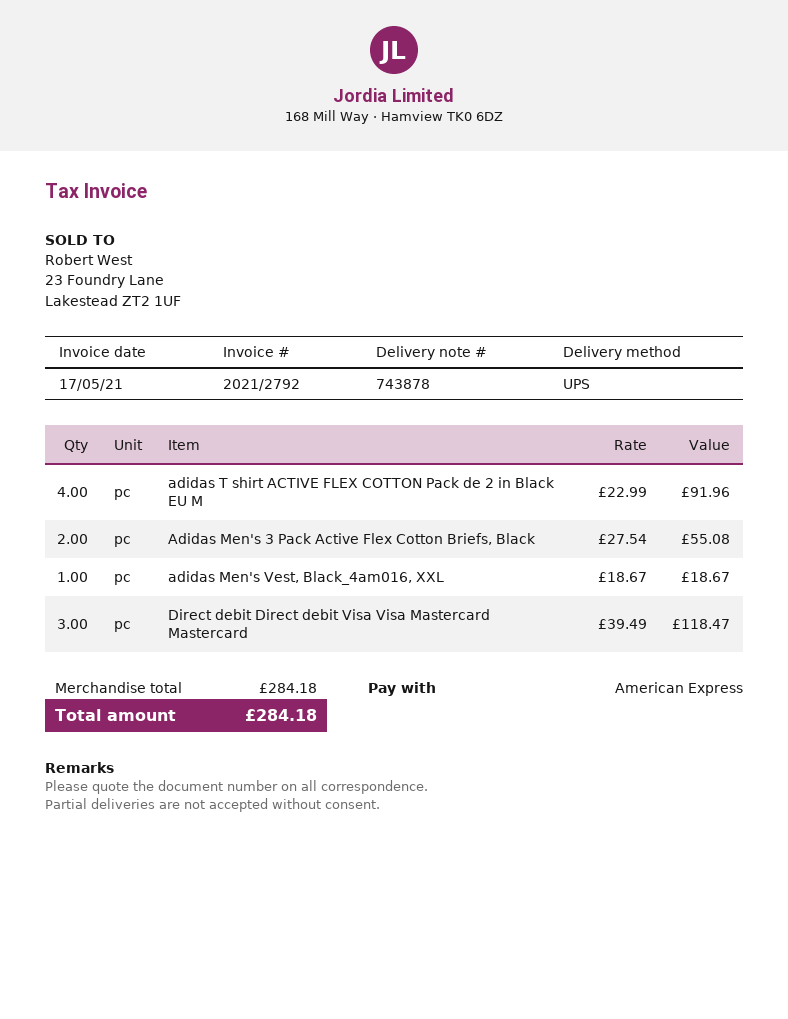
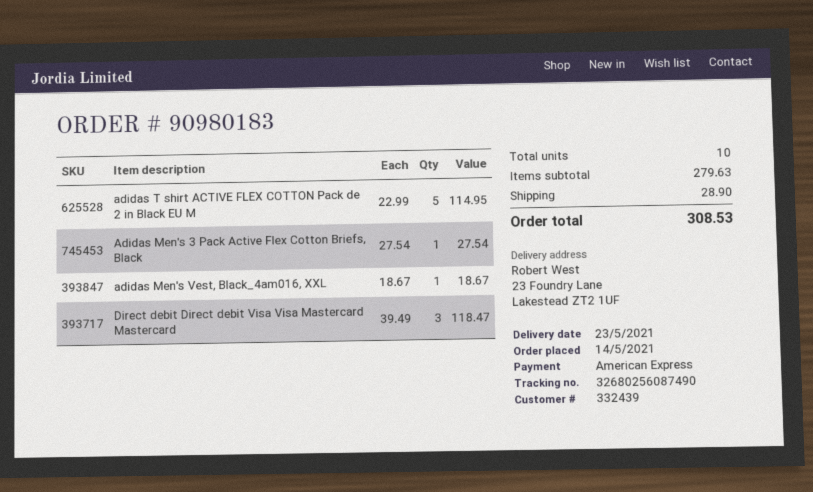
adidas T shirt ACTIVE FLEX COTTON Pack de 2 in Black EU M: 4 x 22.99 = 91.96 -> 5 x 22.99 = 114.95
Adidas Men's 3 Pack Active Flex Cotton Briefs, Black: 2 x 27.54 = 55.08 -> 1 x 27.54 = 27.54
subtotal: 284.18 -> 279.63
shipping: none -> 28.90
total: 284.18 -> 308.53

